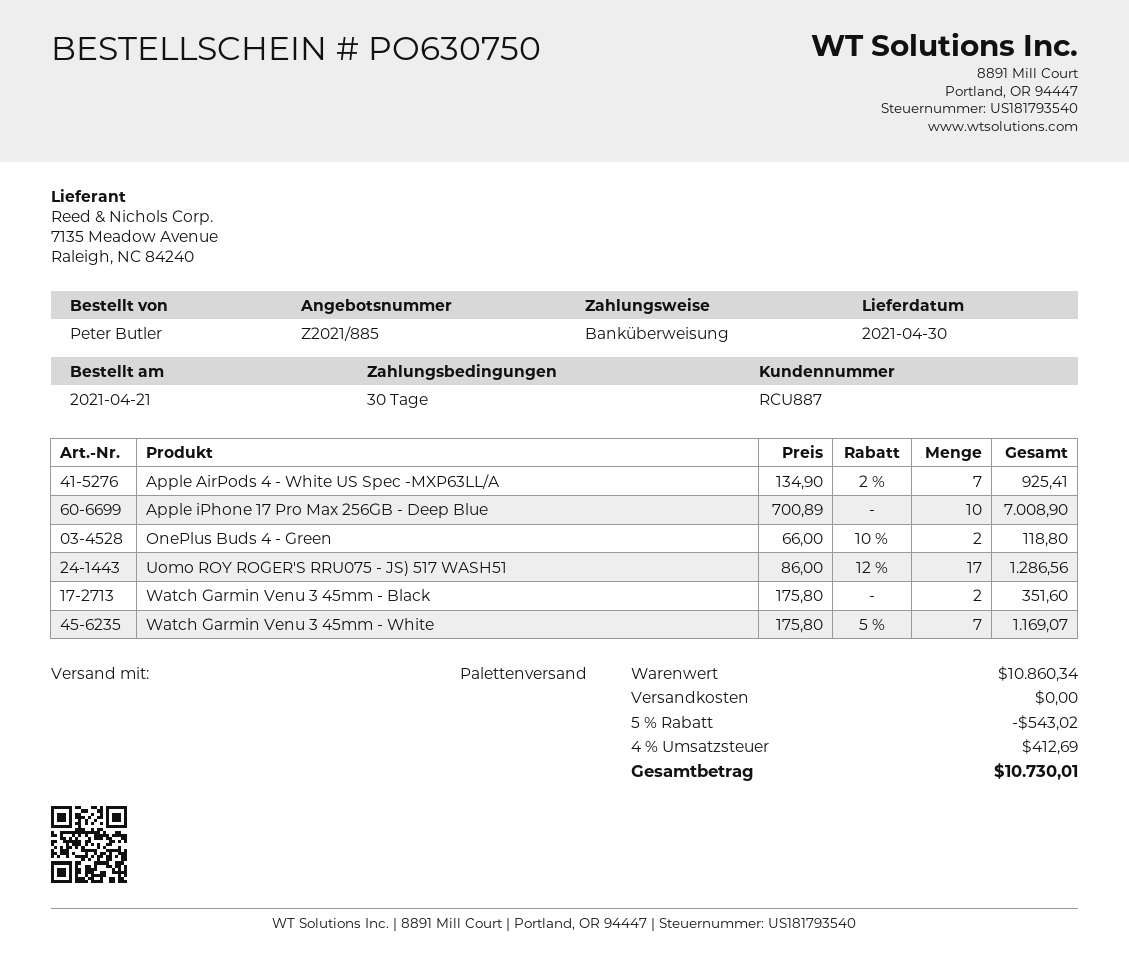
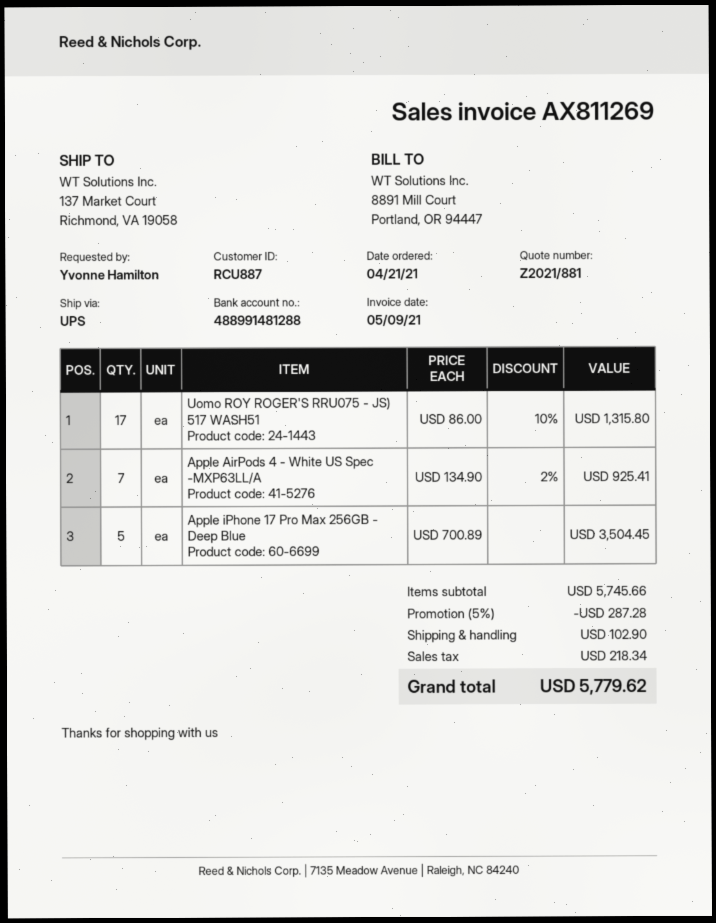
quote number: Z2021/885 -> Z2021/881
ordered by: Peter Butler -> Yvonne Hamilton
shipping method: pallet freight -> UPS
Apple iPhone 17 Pro Max 256GB - Deep Blue: 10 x 700.89 = 7008.90 -> 5 x 700.89 = 3504.45
OnePlus Buds 4 - Green: 2 x 66.00 - 10% = 118.80 -> none
Uomo ROY ROGER'S RRU075 - JS) 517 WASH51: 17 x 86.00 - 12% = 1286.56 -> 17 x 86.00 - 10% = 1315.80
Watch Garmin Venu 3 45mm - Black: 2 x 175.80 = 351.60 -> none
Watch Garmin Venu 3 45mm - White: 7 x 175.80 - 5% = 1169.07 -> none
subtotal: 10860.34 -> 5745.66
discount: 5% = 543.02 -> 5% = 287.28
shipping: 0.00 -> 102.90
tax: 412.69 -> 218.34
total: 10730.01 -> 5779.62

